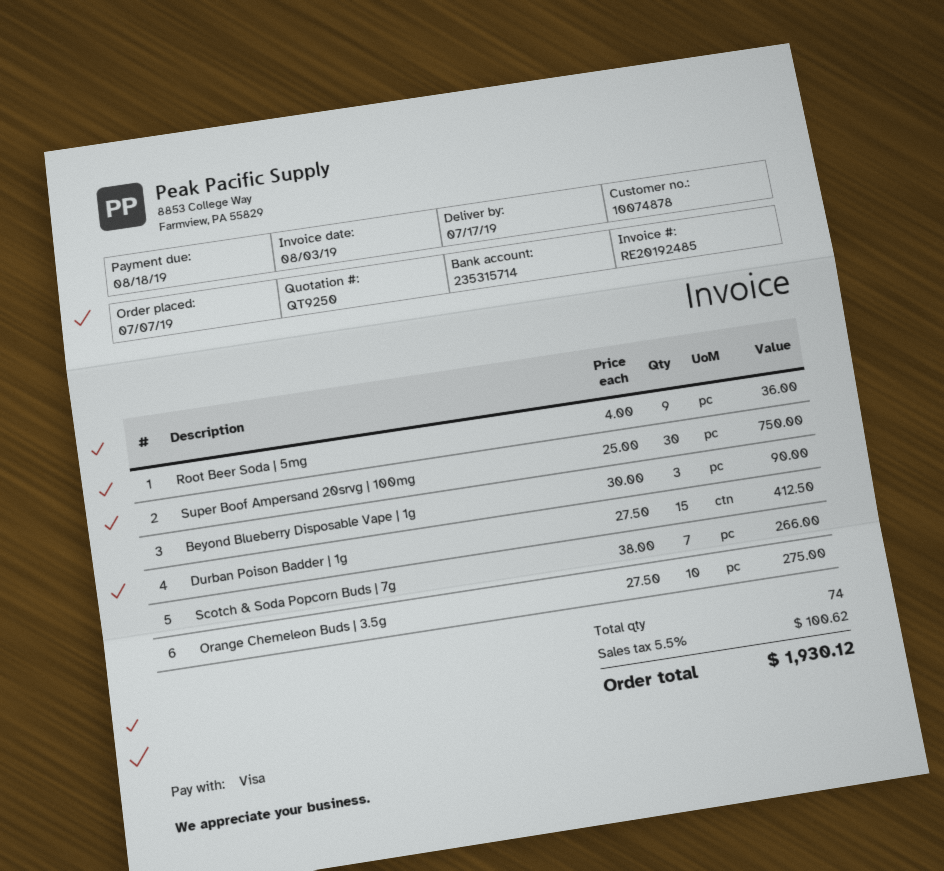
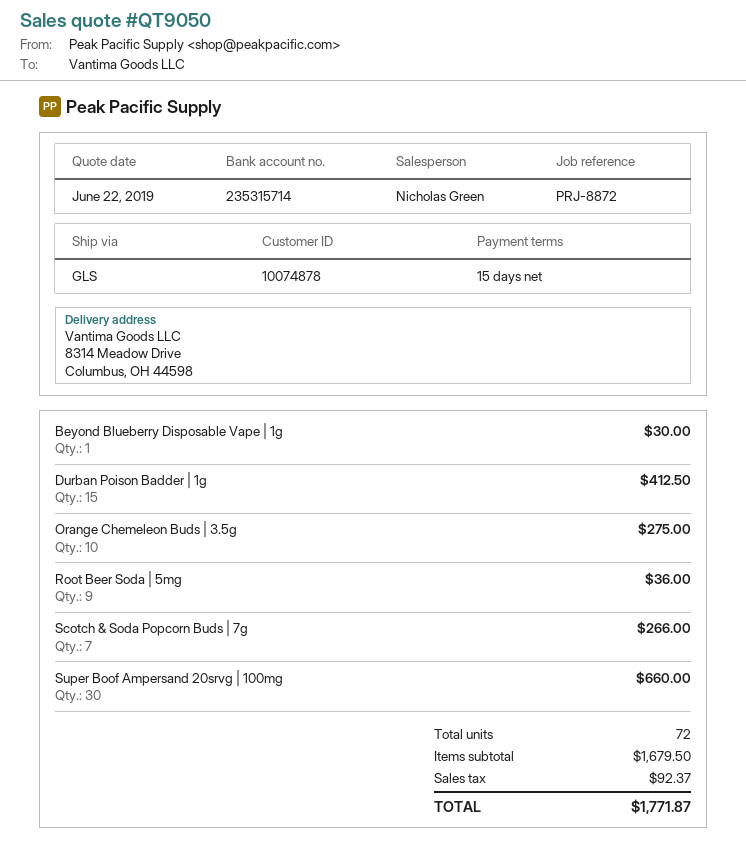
quote number: QT9250 -> QT9050
Super Boof Ampersand 20srvg | 100mg: 30 for 750.00 -> 30 for 660.00
Beyond Blueberry Disposable Vape | 1g: 3 for 90.00 -> 1 for 30.00
total quantity: 74 -> 72
tax: 100.62 -> 92.37
total: 1930.12 -> 1771.87

